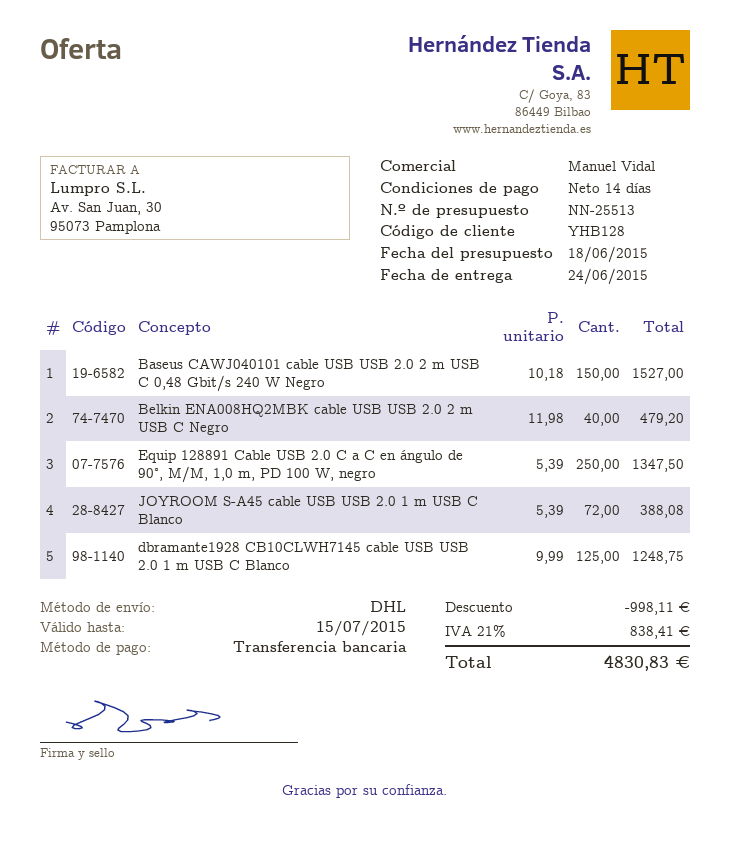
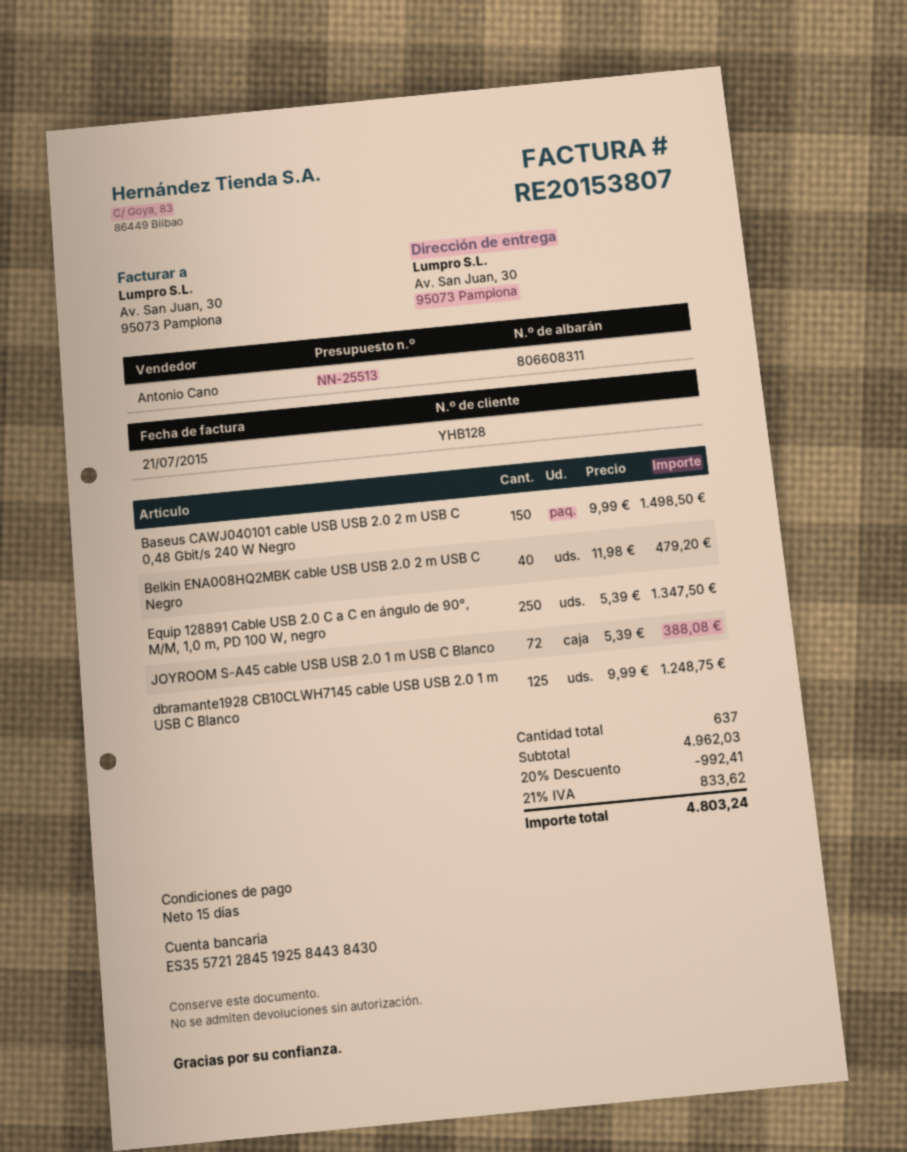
payment terms: 14 days -> 15 days
sales rep: Manuel Vidal -> Antonio Cano
Baseus CAWJ040101 cable USB USB 2.0 2 m USB C 0,48 Gbit/s 240 W Negro: 150 x 10.18 = 1527.00 -> 150 x 9.99 = 1498.50
discount: 998.11 -> 992.41
tax: 21% = 838.41 -> 21% = 833.62
total: 4830.83 -> 4803.24

